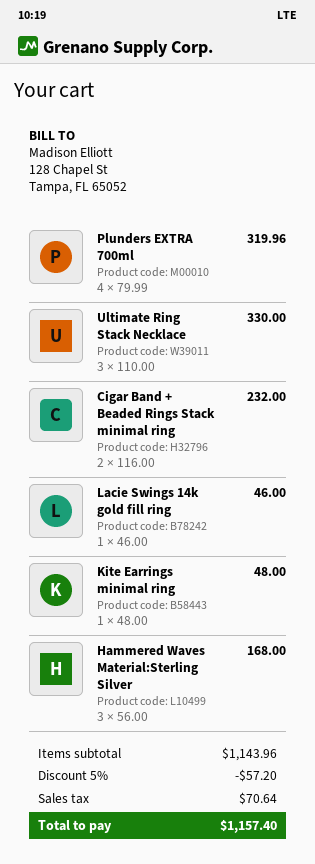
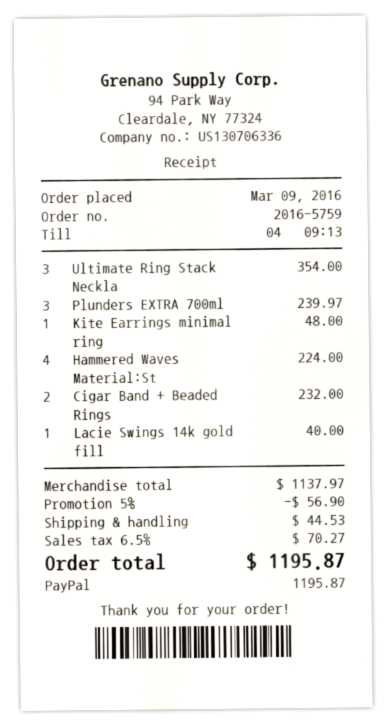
Plunders EXTRA 700ml: 4 for 319.96 -> 3 for 239.97
Ultimate Ring Stack Necklace: 3 for 330.00 -> 3 for 354.00
Lacie Swings 14k gold fill ring: 1 for 46.00 -> 1 for 40.00
Hammered Waves Material:Sterling Silver: 3 for 168.00 -> 4 for 224.00
subtotal: 1143.96 -> 1137.97
discount: 5% = 57.20 -> 5% = 56.90
shipping: none -> 44.53
tax: 70.64 -> 70.27
total: 1157.40 -> 1195.87

